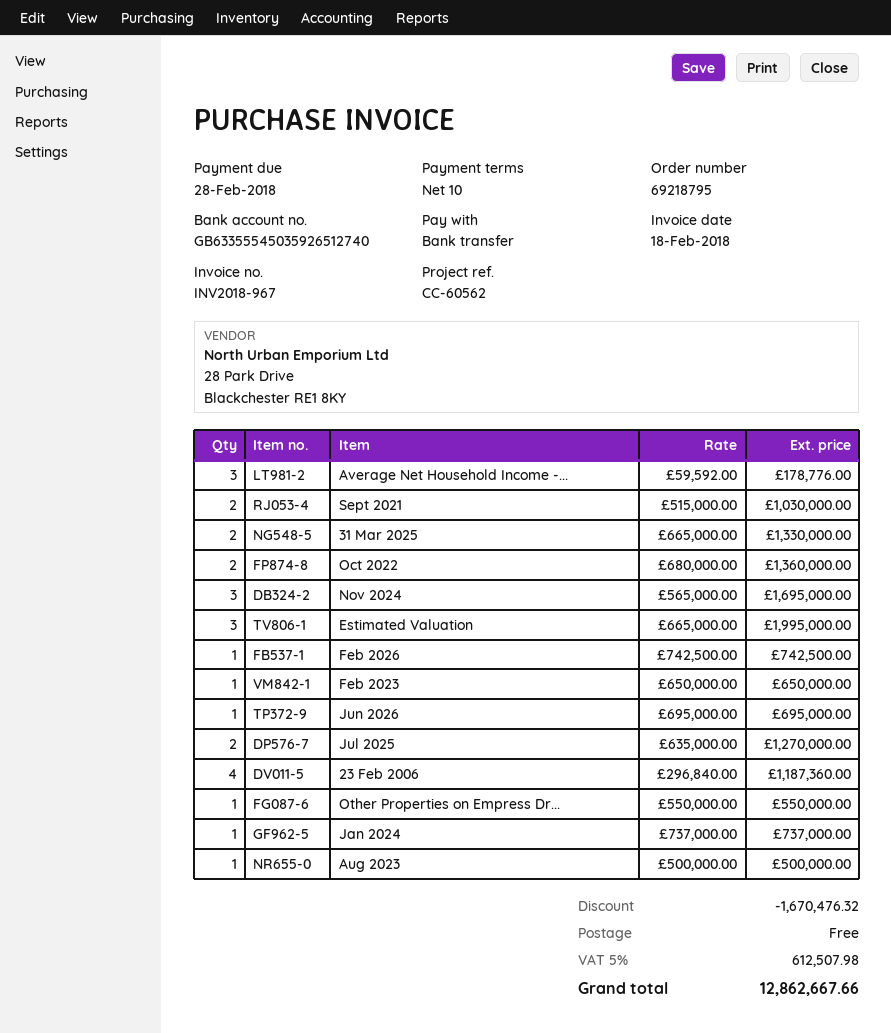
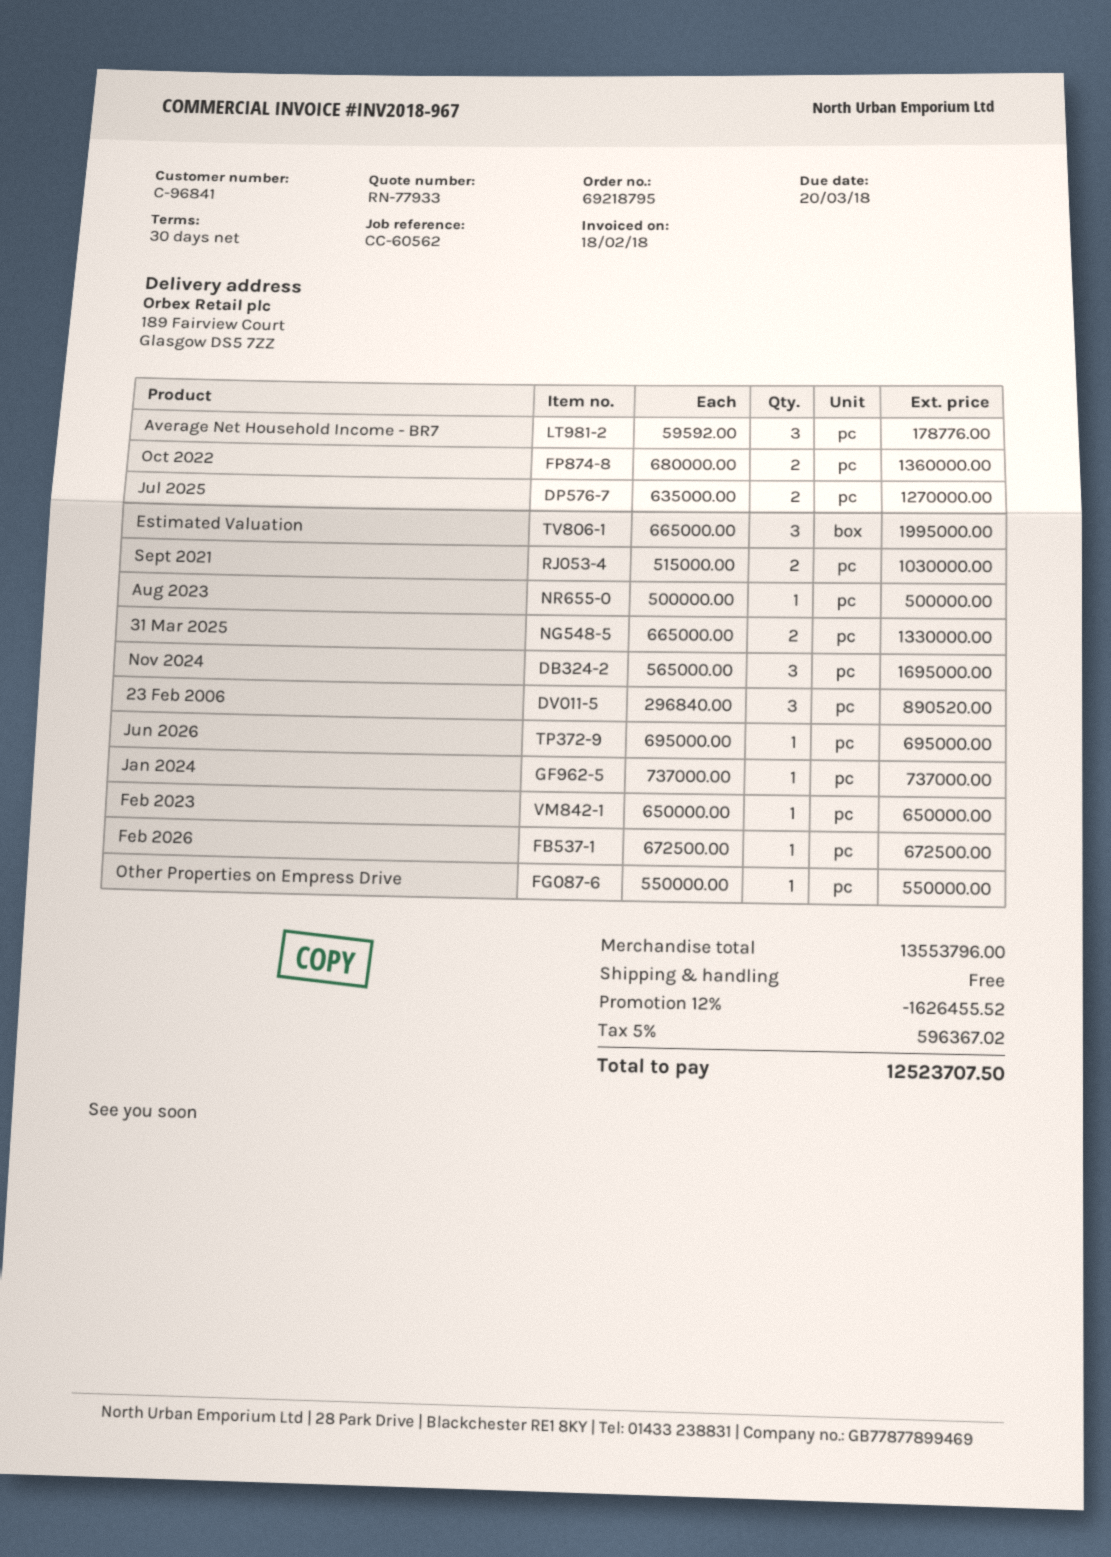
payment terms: 10 days -> 30 days
due date: 2018-02-28 -> 2018-03-20
Feb 2026: 1 x 742500.00 = 742500.00 -> 1 x 672500.00 = 672500.00
23 Feb 2006: 4 x 296840.00 = 1187360.00 -> 3 x 296840.00 = 890520.00
discount: 1670476.32 -> 1626455.52
tax: 5% = 612507.98 -> 5% = 596367.02
total: 12862667.66 -> 12523707.50

